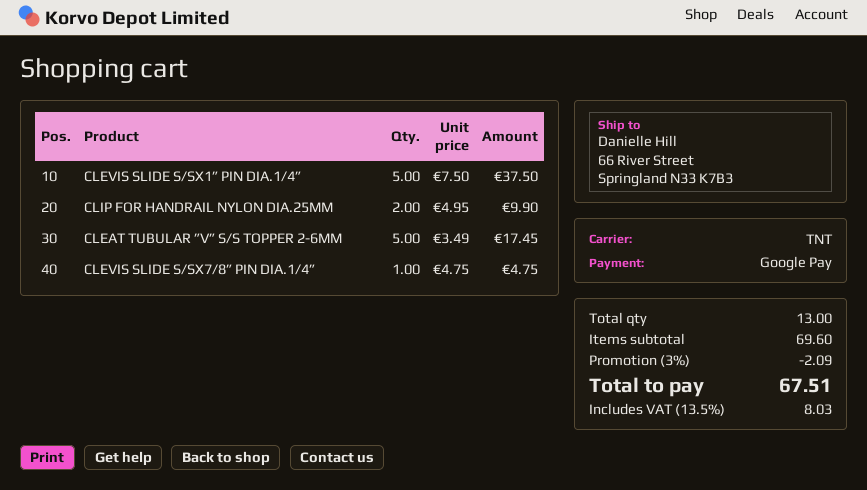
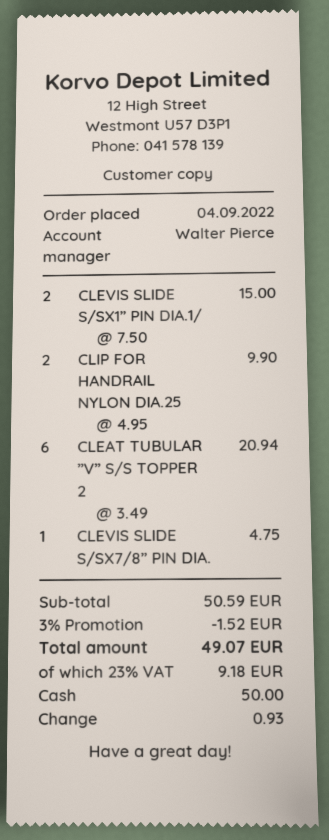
payment method: Google Pay -> cash
CLEVIS SLIDE S/SX1” PIN DIA.1/4”: 5 x 7.50 = 37.50 -> 2 x 7.50 = 15.00
CLEAT TUBULAR ”V” S/S TOPPER 2-6MM: 5 x 3.49 = 17.45 -> 6 x 3.49 = 20.94
subtotal: 69.60 -> 50.59
discount: 3% = 2.09 -> 3% = 1.52
tax: 13.5% = 8.03 -> 23% = 9.18
total: 67.51 -> 49.07

